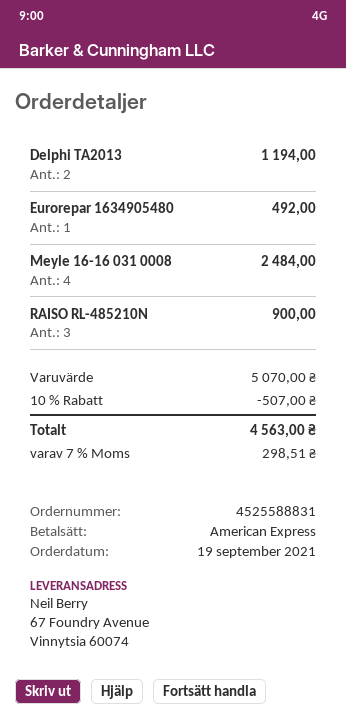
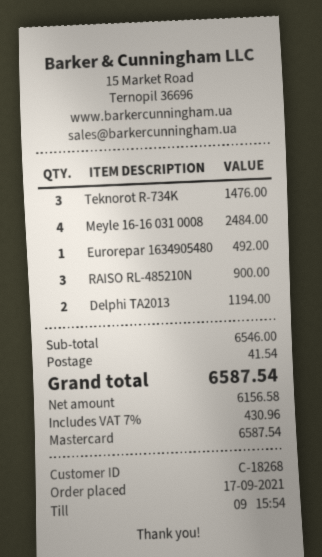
order date: 2021-09-19 -> 2021-09-17
payment method: American Express -> Mastercard
Teknorot R-734K: none -> 3 for 1476.00
subtotal: 5070.00 -> 6546.00
discount: 10% = 507.00 -> none
shipping: none -> 41.54
tax: 7% = 298.51 -> 7% = 430.96
total: 4563.00 -> 6587.54

